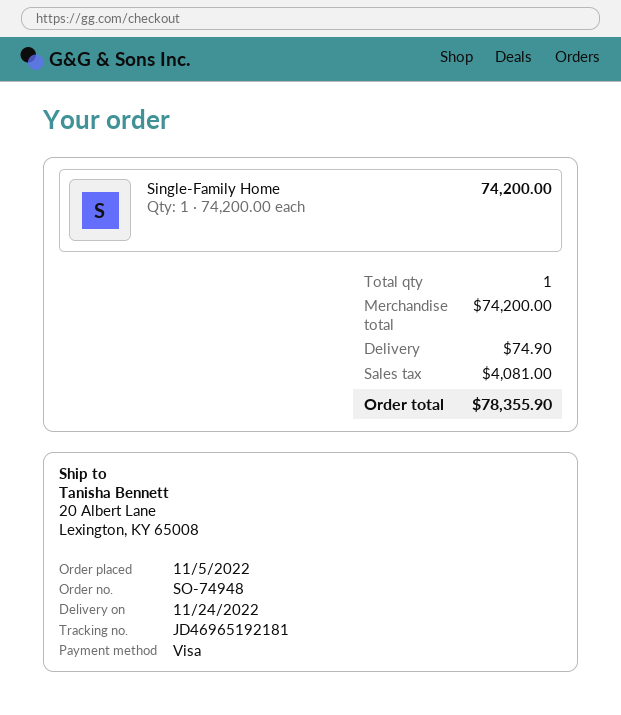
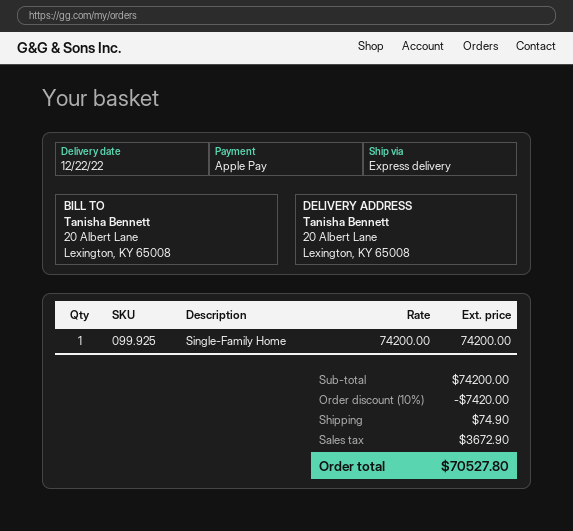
delivery date: 2022-11-24 -> 2022-12-22
payment method: Visa -> Apple Pay
discount: none -> 10% = 7420.00
tax: 4081.00 -> 3672.90
total: 78355.90 -> 70527.80

